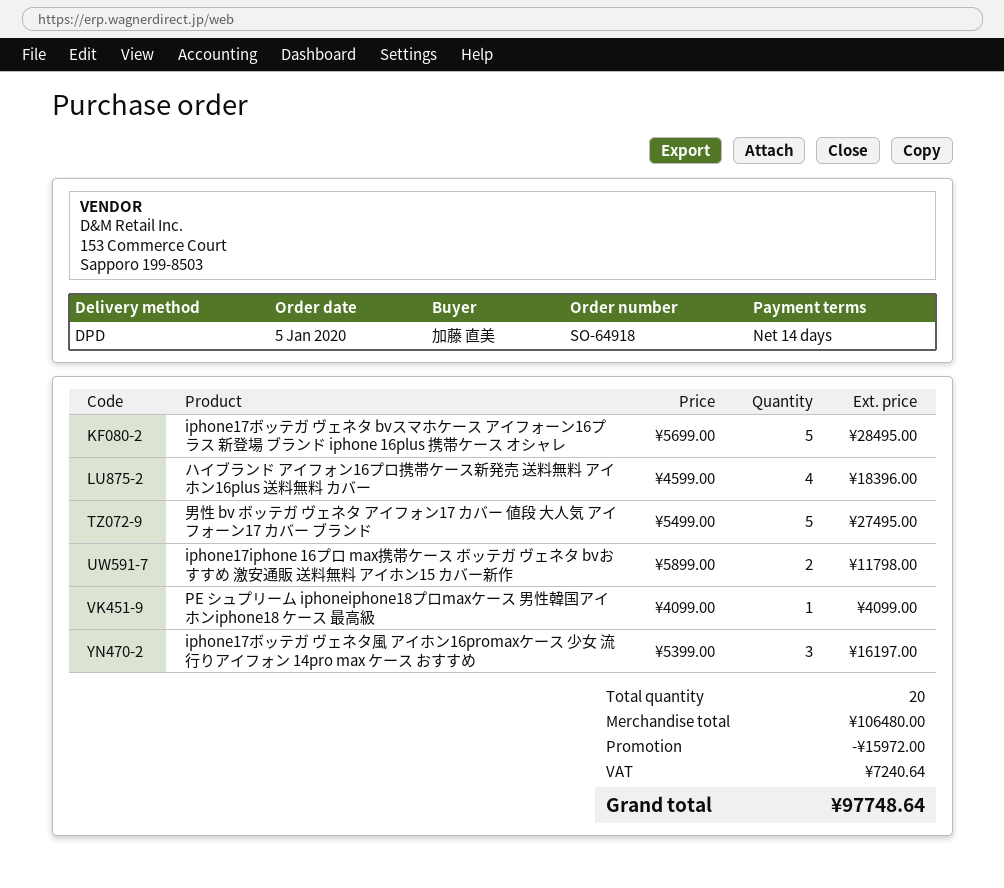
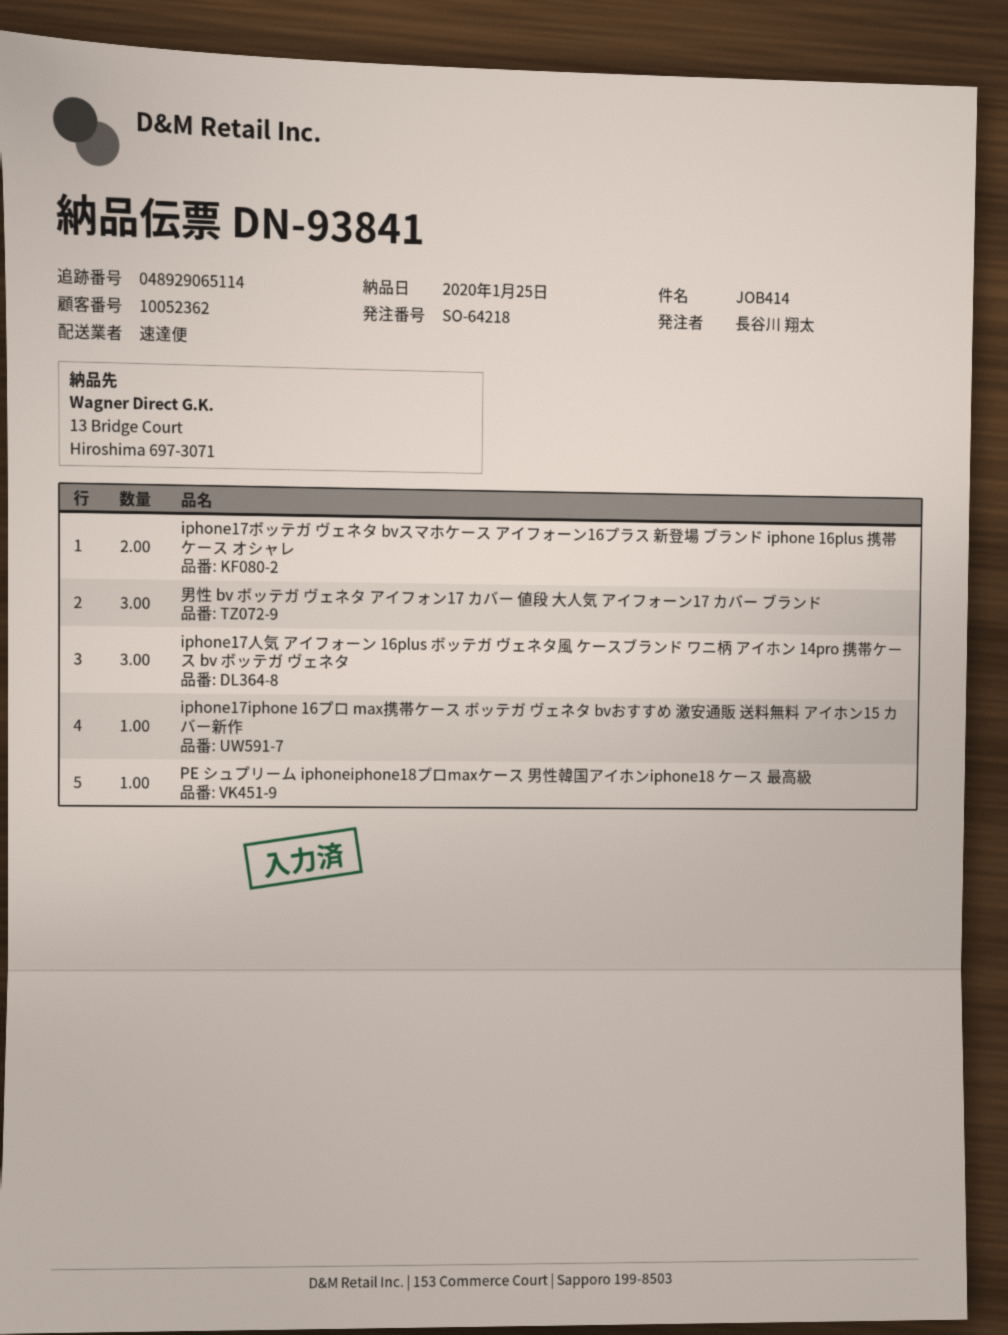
order number: SO-64918 -> SO-64218
ordered by: 加藤 直美 -> 長谷川 翔太
shipping method: DPD -> express
iphone17ボッテガ ヴェネタ bvスマホケース アイフォーン16プラス 新登場 ブランド iphone 16plus 携帯ケース オシャレ: 5 -> 2
ハイブランド アイフォン16プロ携帯ケース新発売 送料無料 アイホン16plus 送料無料 カバー: 4 -> none
男性 bv ボッテガ ヴェネタ アイフォン17 カバー 値段 大人気 アイフォーン17 カバー ブランド: 5 -> 3
iphone17iphone 16プロ max携帯ケース ボッテガ ヴェネタ bvおすすめ 激安通販 送料無料 アイホン15 カバー新作: 2 -> 1
iphone17ボッテガ ヴェネタ風 アイホン16promaxケース 少女 流行りアイフォン 14pro max ケース おすすめ: 3 -> none
iphone17人気 アイフォーン 16plus ボッテガ ヴェネタ風 ケースブランド ワニ柄 アイホン 14pro 携帯ケース bv ボッテガ ヴェネタ: none -> 3

